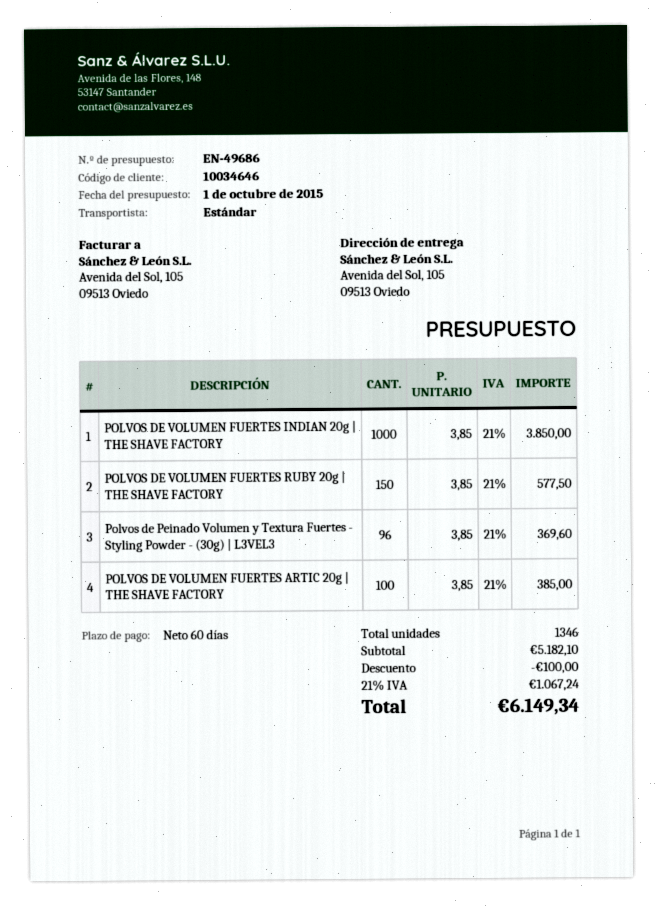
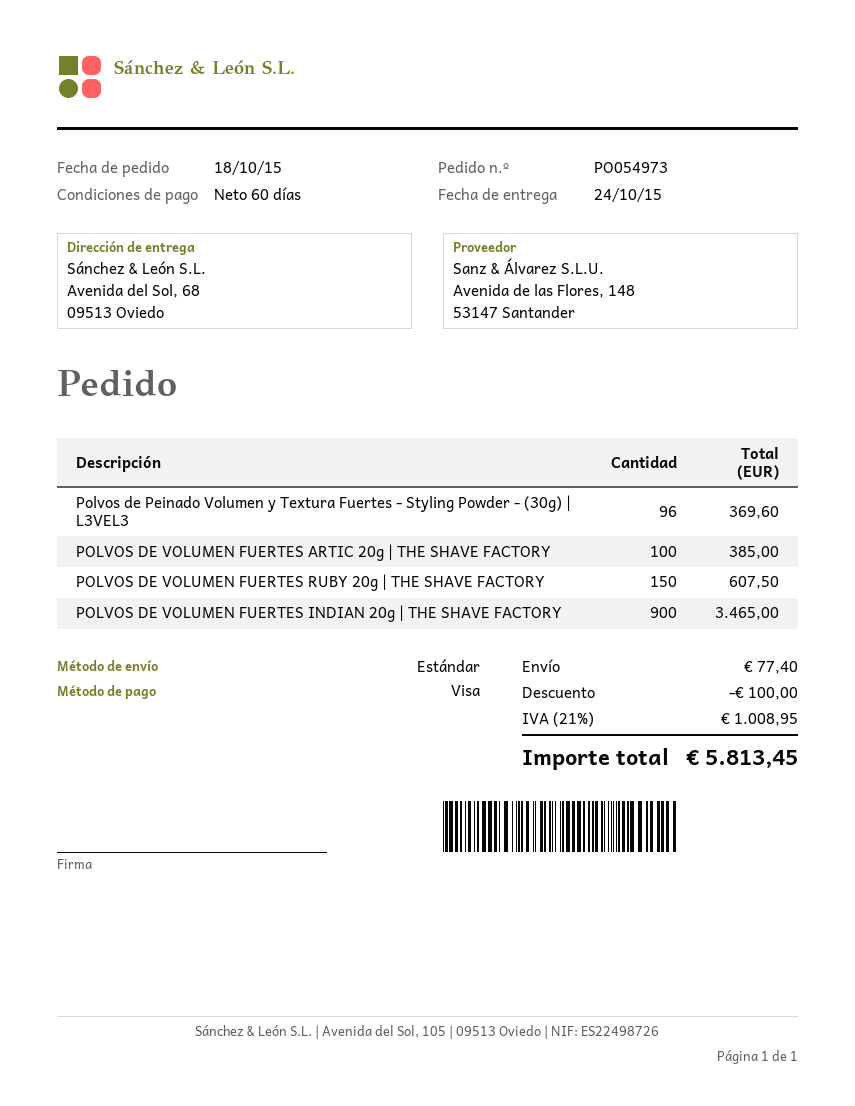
ship to: Avenida del Sol, 105, 09513 Oviedo -> Avenida del Sol, 68, 09513 Oviedo
POLVOS DE VOLUMEN FUERTES INDIAN 20g | THE SHAVE FACTORY: 1000 for 3850.00 -> 900 for 3465.00
POLVOS DE VOLUMEN FUERTES RUBY 20g | THE SHAVE FACTORY: 150 for 577.50 -> 150 for 607.50
shipping: none -> 77.40
tax: 21% = 1067.24 -> 21% = 1008.95
total: 6149.34 -> 5813.45

